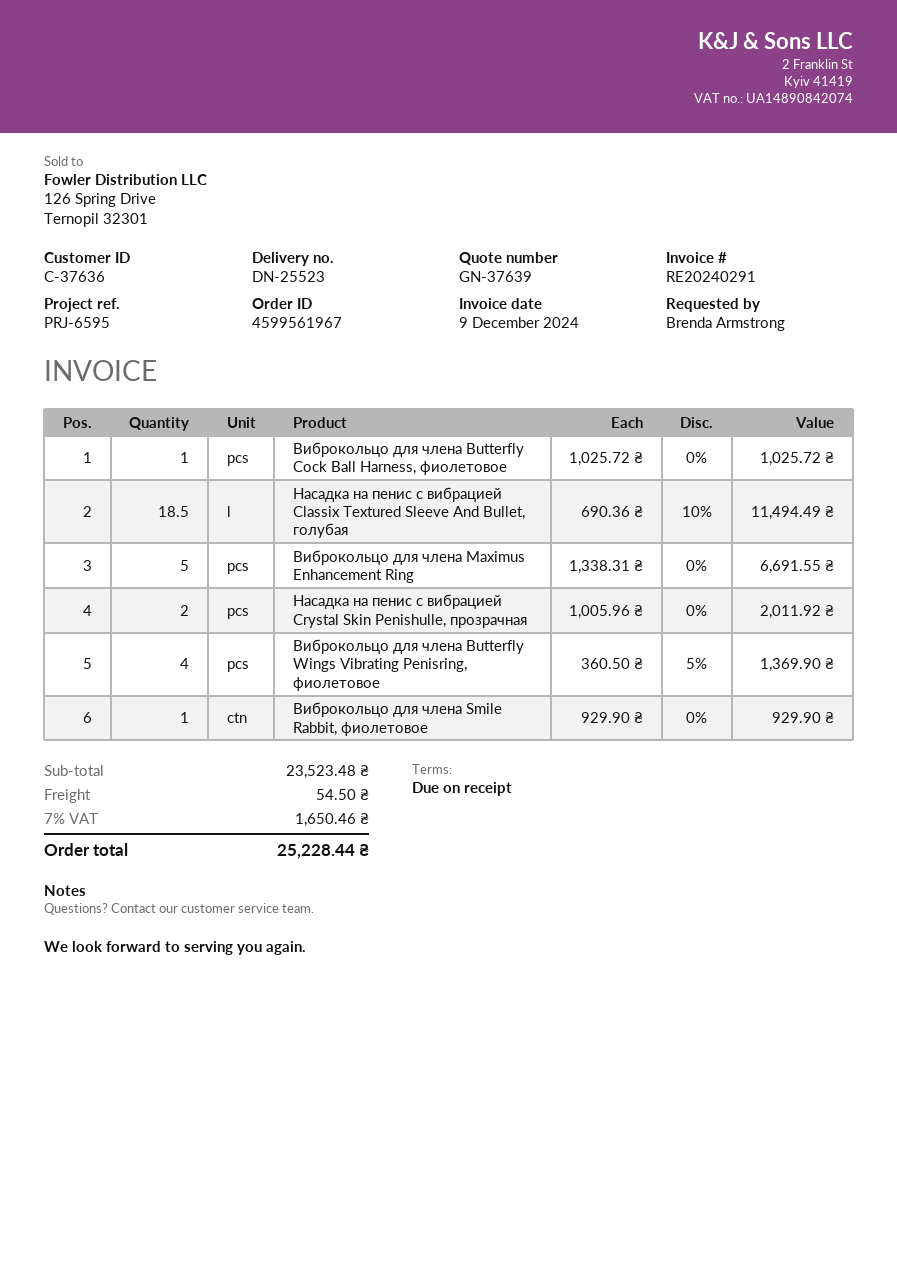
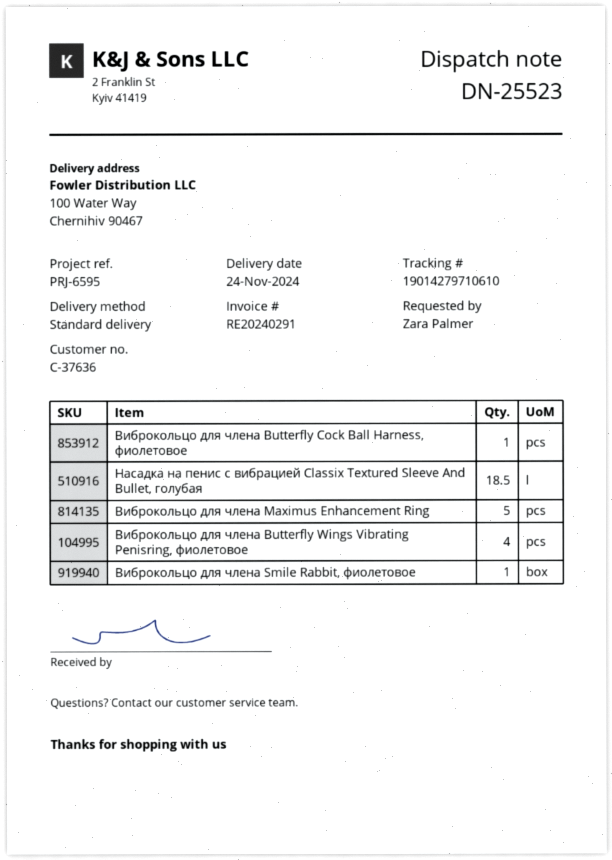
ordered by: Brenda Armstrong -> Zara Palmer
Насадка на пенис с вибрацией Crystal Skin Penishulle, прозрачная: 2 -> none

